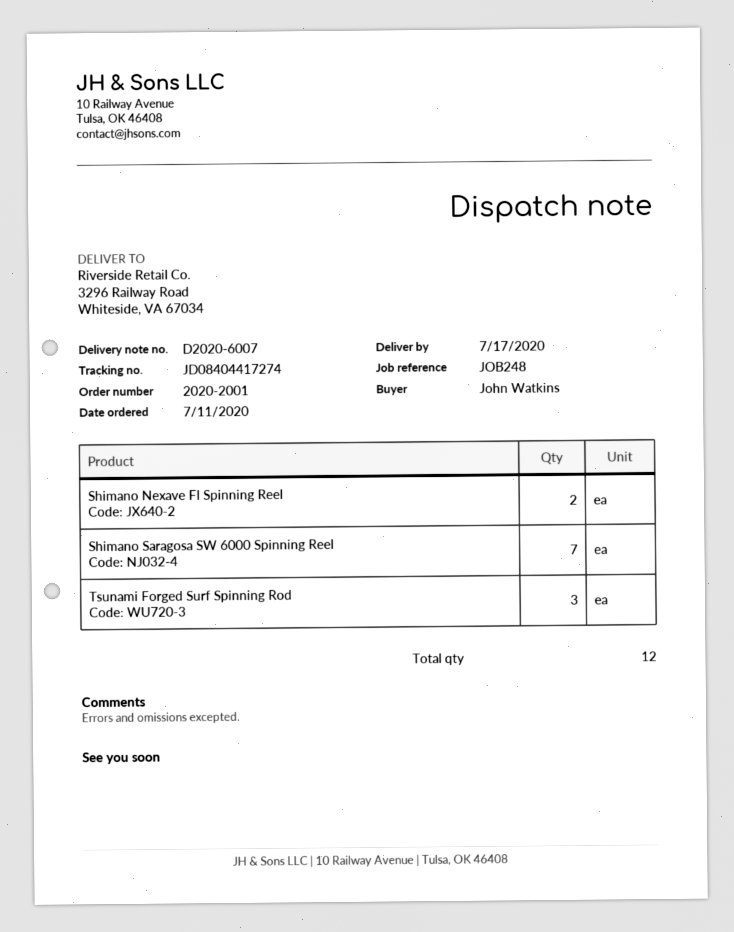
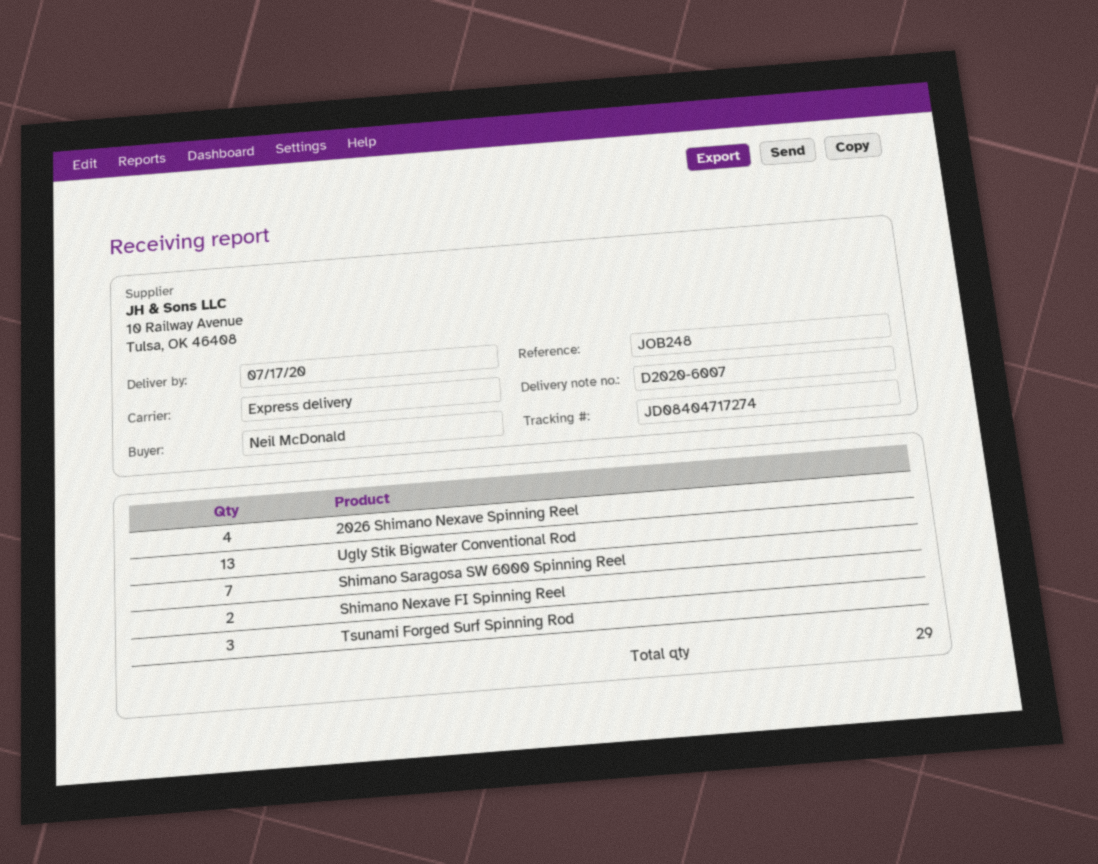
ordered by: John Watkins -> Neil McDonald
tracking number: JD08404417274 -> JD08404717274
2026 Shimano Nexave Spinning Reel: none -> 4
Ugly Stik Bigwater Conventional Rod: none -> 13
total quantity: 12 -> 29

